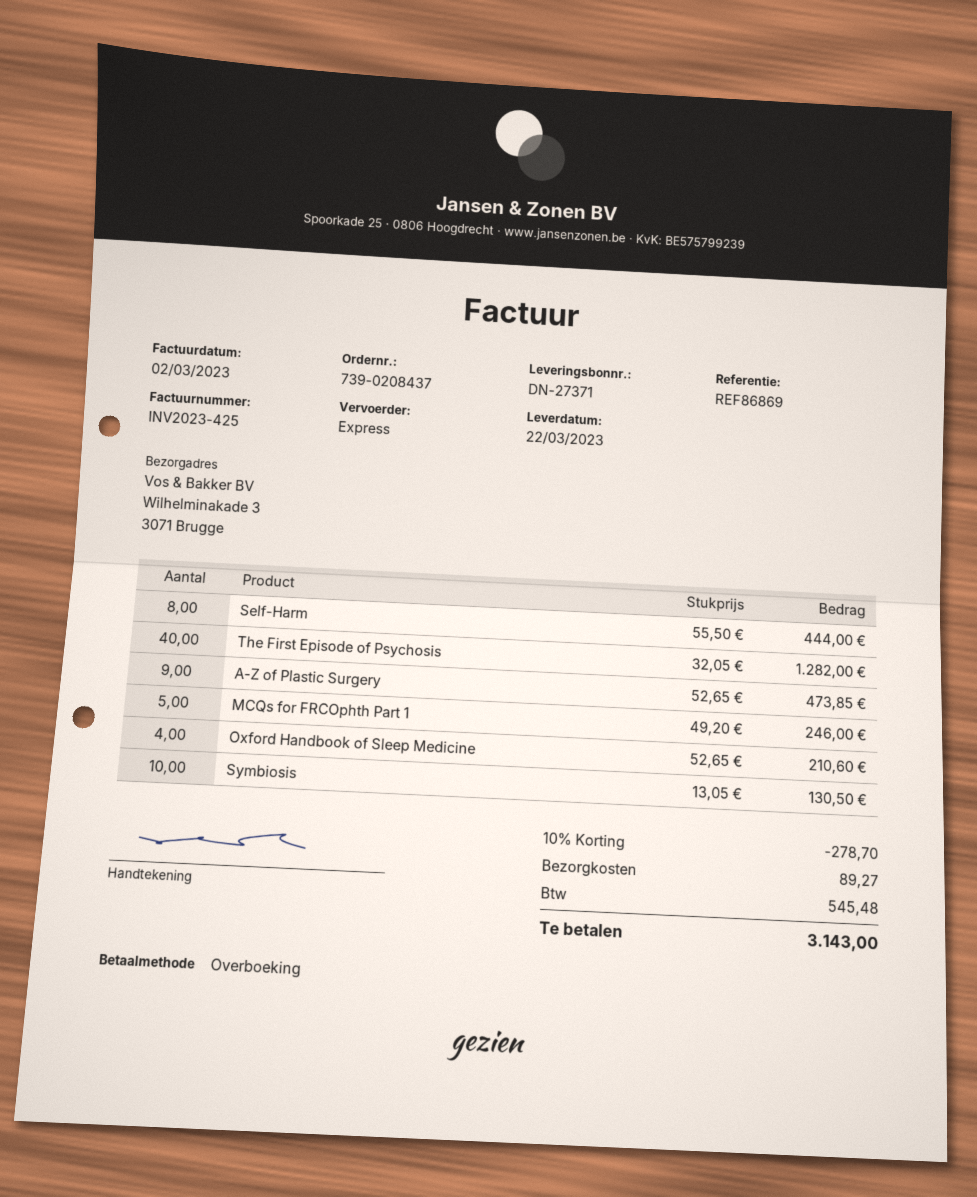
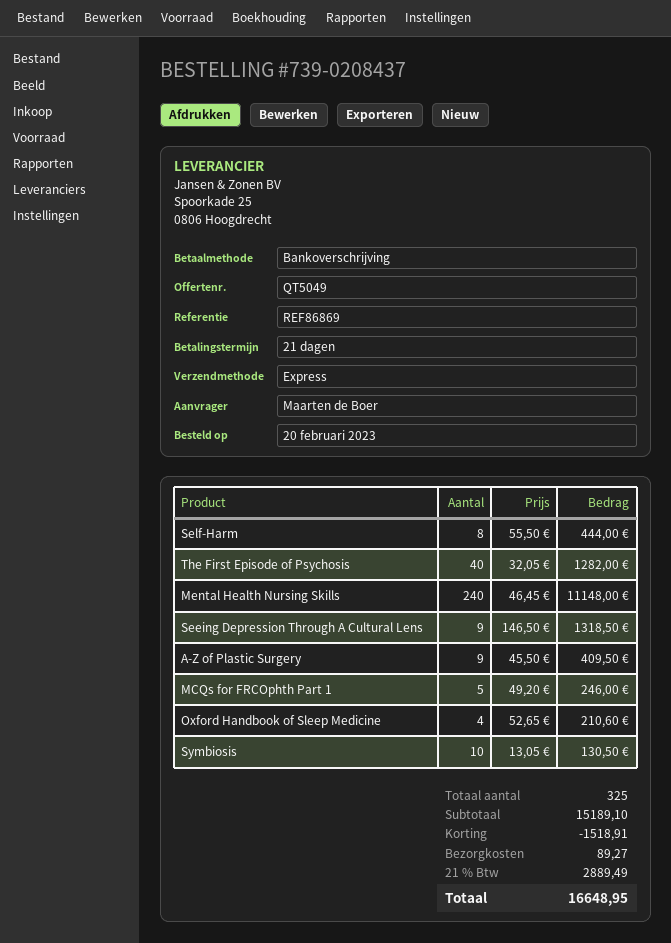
A-Z of Plastic Surgery: 9 x 52.65 = 473.85 -> 9 x 45.50 = 409.50
Mental Health Nursing Skills: none -> 240 x 46.45 = 11148.00
Seeing Depression Through A Cultural Lens: none -> 9 x 146.50 = 1318.50
discount: 278.70 -> 1518.91
tax: 545.48 -> 2889.49
total: 3143.00 -> 16648.95

